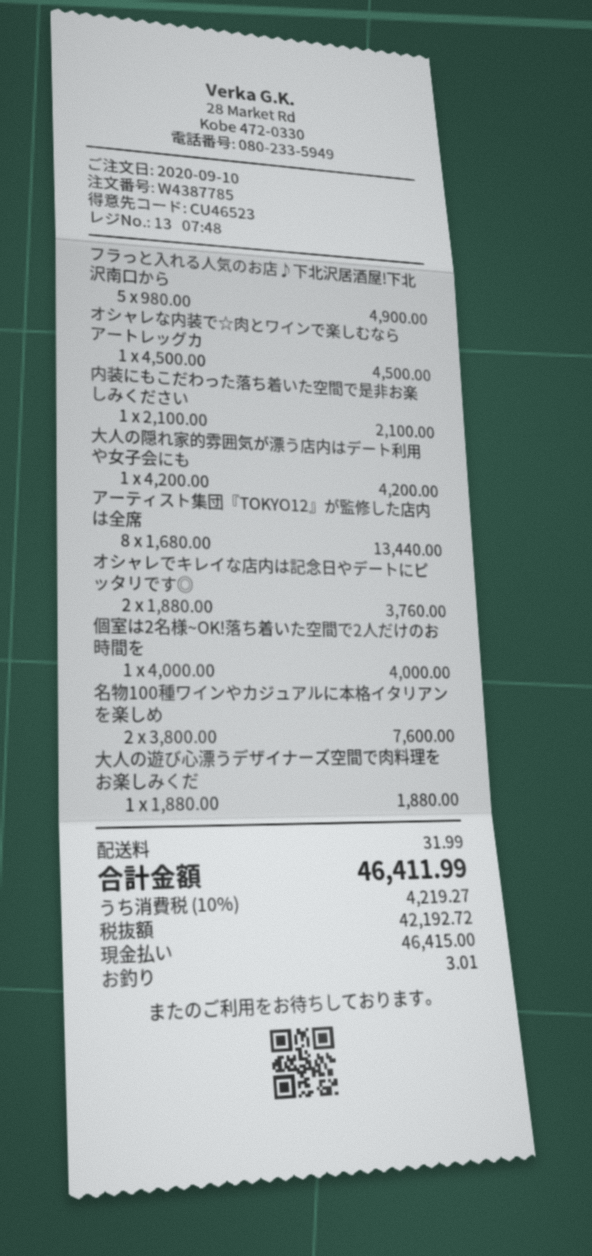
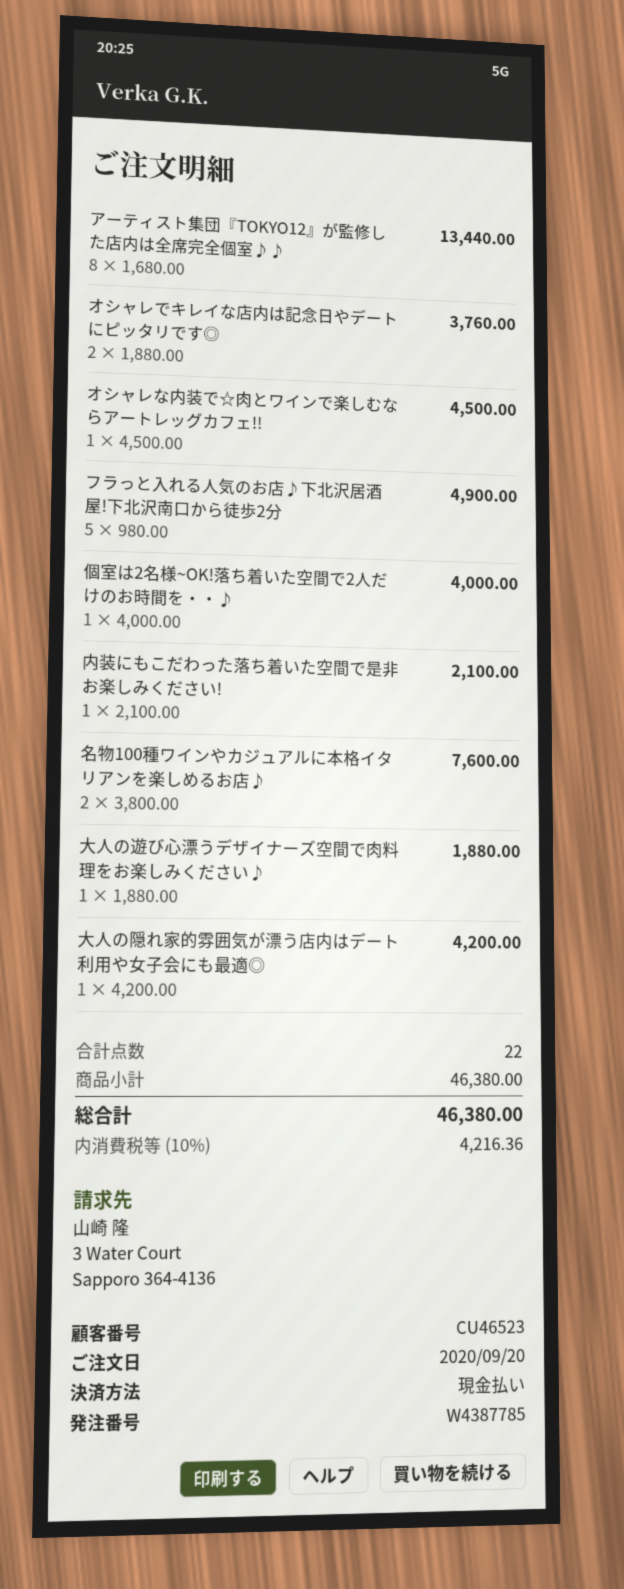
order date: 2020-09-10 -> 2020-09-20
shipping: 31.99 -> none
tax: 10% = 4219.27 -> 10% = 4216.36
total: 46411.99 -> 46380.00

